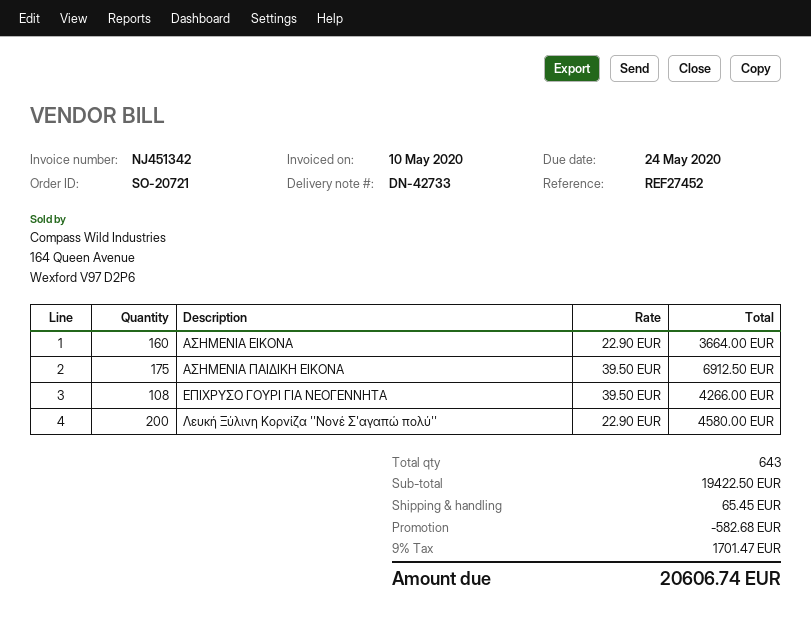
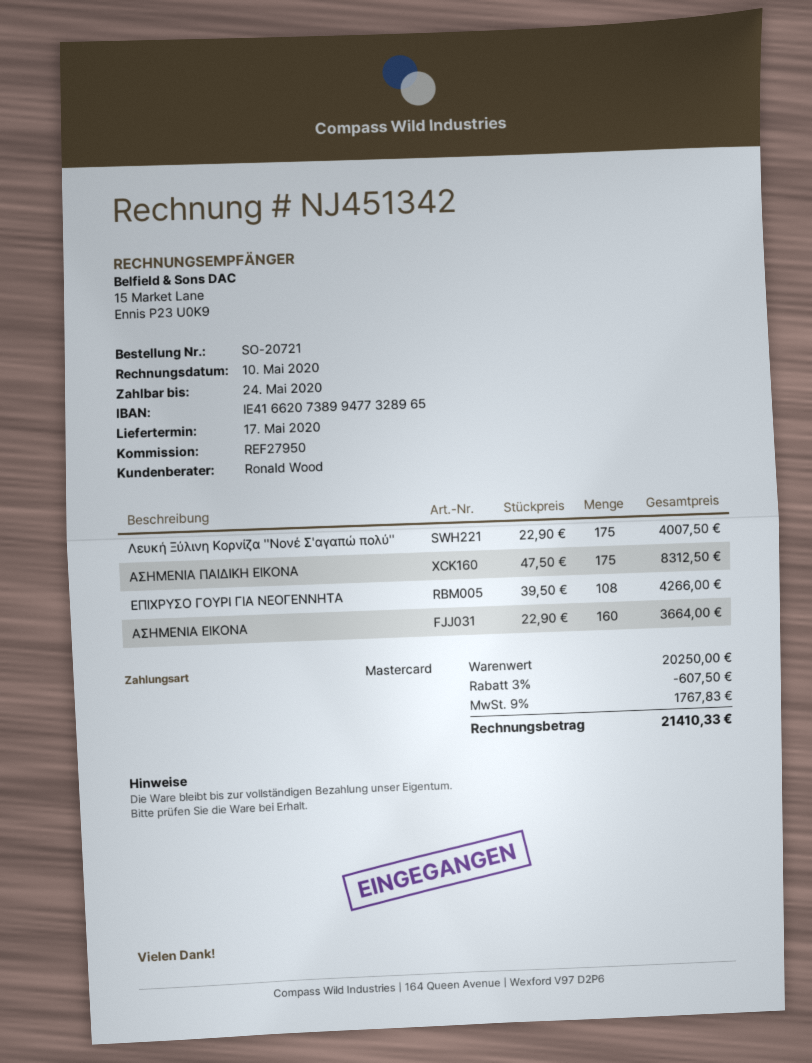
reference: REF27452 -> REF27950
ΑΣΗΜΕΝΙΑ ΠΑΙΔΙΚΗ ΕΙΚΟΝΑ: 175 x 39.50 = 6912.50 -> 175 x 47.50 = 8312.50
Λευκή Ξύλινη Κορνίζα ''Νονέ Σ'αγαπώ πολύ'': 200 x 22.90 = 4580.00 -> 175 x 22.90 = 4007.50
subtotal: 19422.50 -> 20250.00
discount: 582.68 -> 607.50
shipping: 65.45 -> none
tax: 9% = 1701.47 -> 9% = 1767.83
total: 20606.74 -> 21410.33

